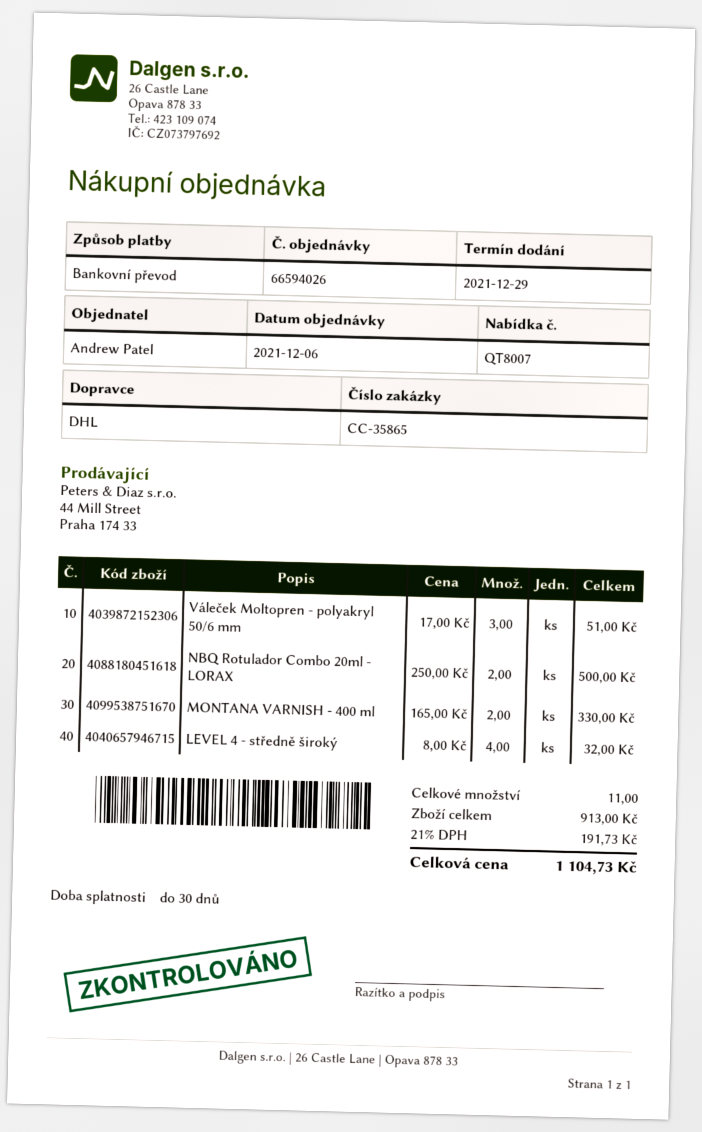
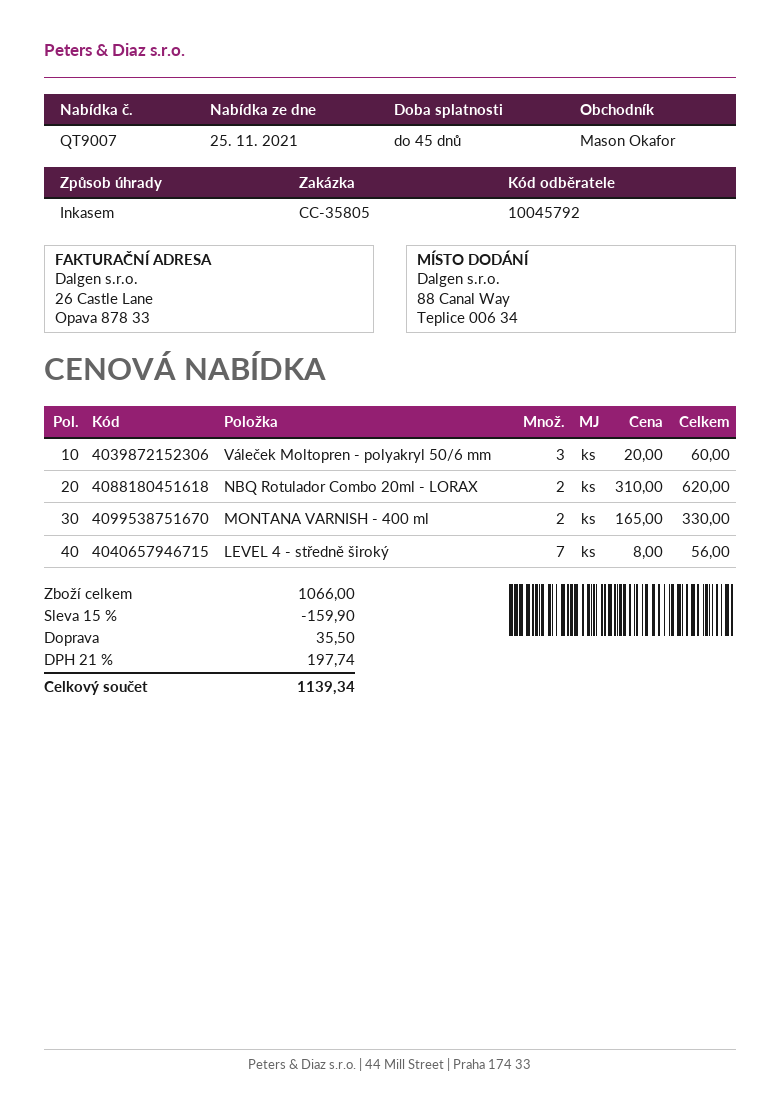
quote number: QT8007 -> QT9007
payment terms: 30 days -> 45 days
reference: CC-35865 -> CC-35805
payment method: bank transfer -> direct debit
Váleček Moltopren - polyakryl 50/6 mm: 3 x 17.00 = 51.00 -> 3 x 20.00 = 60.00
NBQ Rotulador Combo 20ml - LORAX: 2 x 250.00 = 500.00 -> 2 x 310.00 = 620.00
LEVEL 4 - středně široký: 4 x 8.00 = 32.00 -> 7 x 8.00 = 56.00
subtotal: 913.00 -> 1066.00
discount: none -> 15% = 159.90
shipping: none -> 35.50
tax: 21% = 191.73 -> 21% = 197.74
total: 1104.73 -> 1139.34

